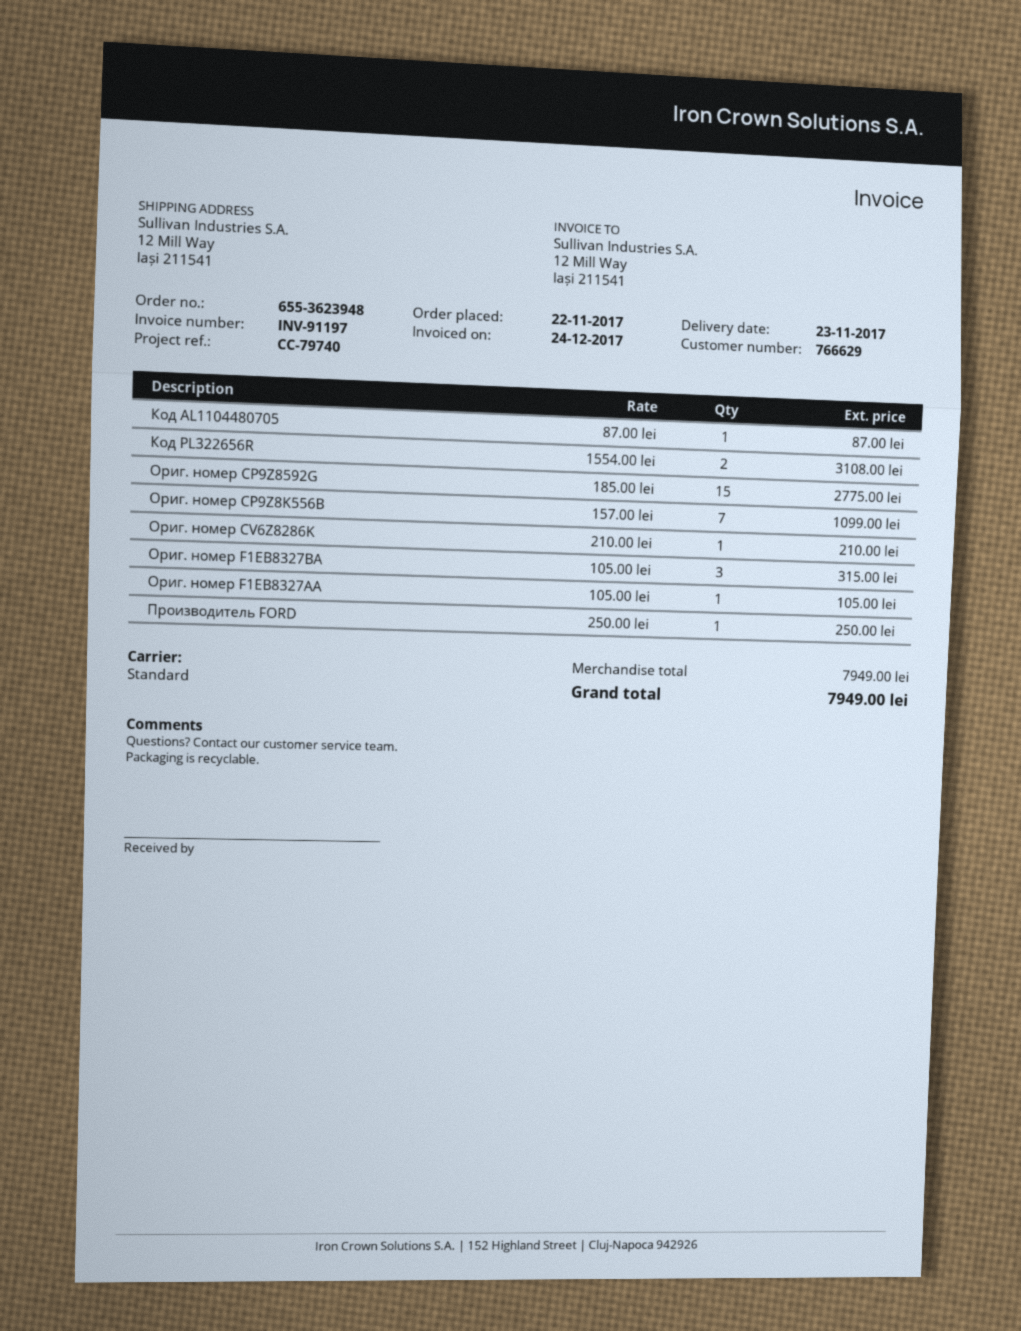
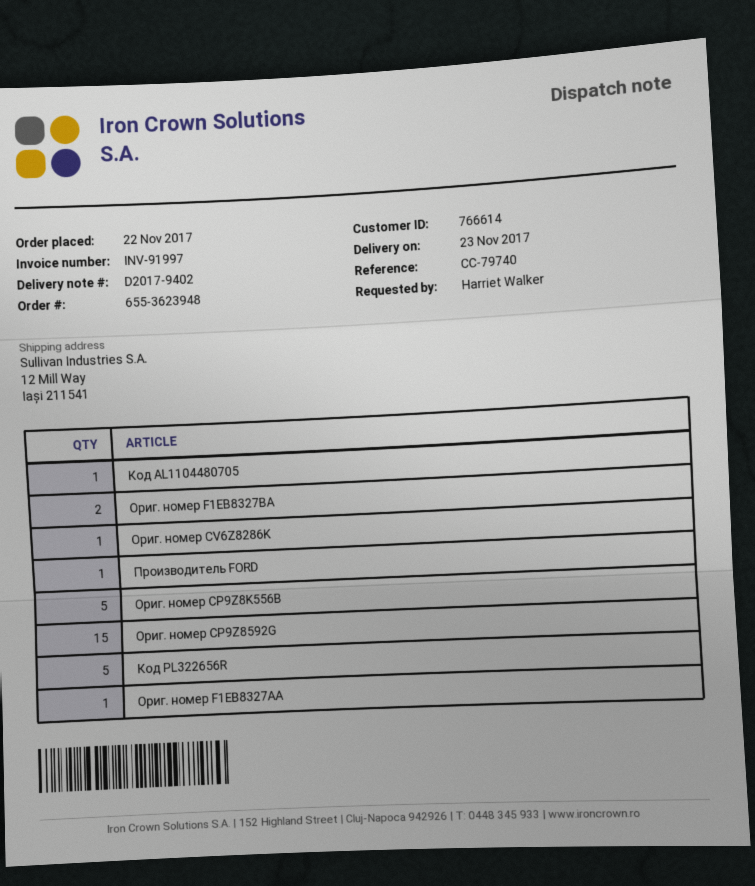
invoice number: INV-91197 -> INV-91997
customer number: 766629 -> 766614
Код PL322656R: 2 -> 5
Ориг. номер CP9Z8K556B: 7 -> 5
Ориг. номер F1EB8327BA: 3 -> 2

